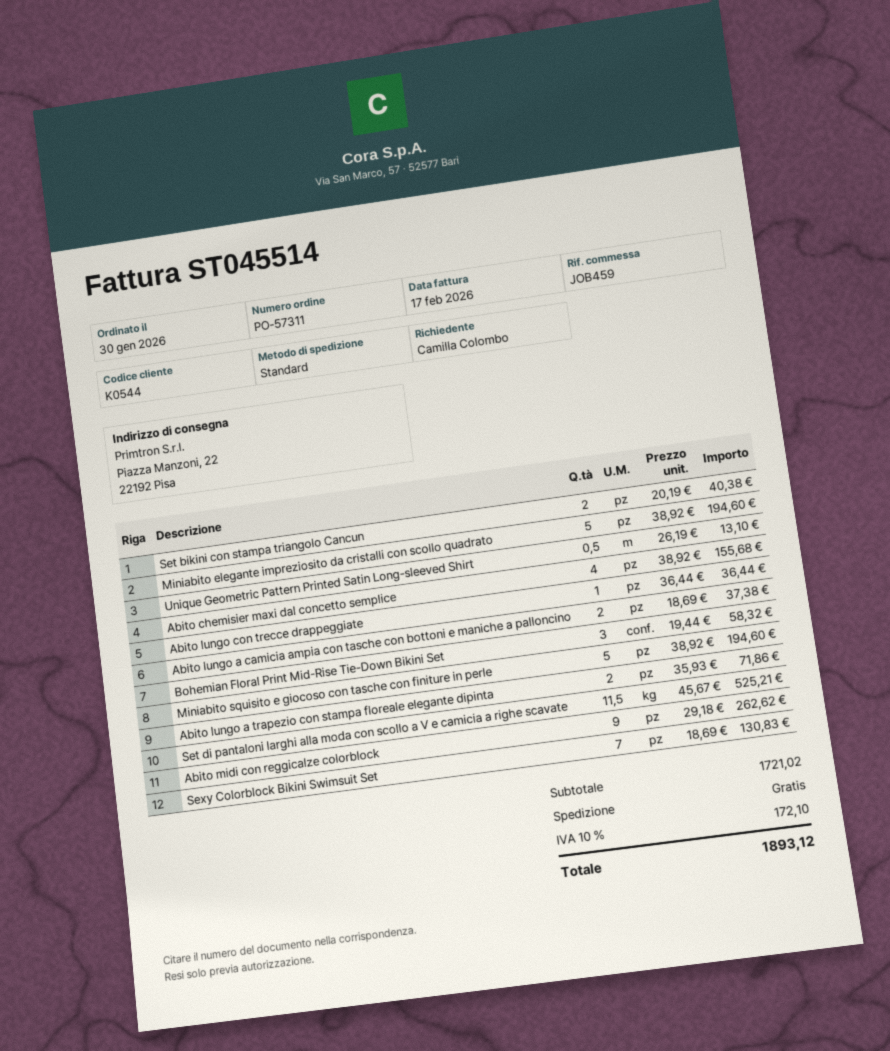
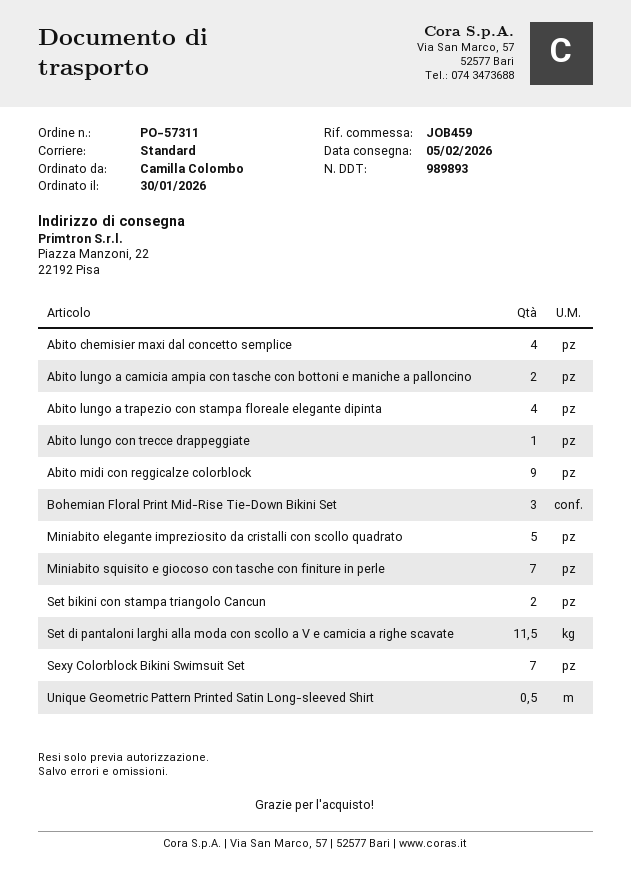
Miniabito squisito e giocoso con tasche con finiture in perle: 5 -> 7
Abito lungo a trapezio con stampa floreale elegante dipinta: 2 -> 4

